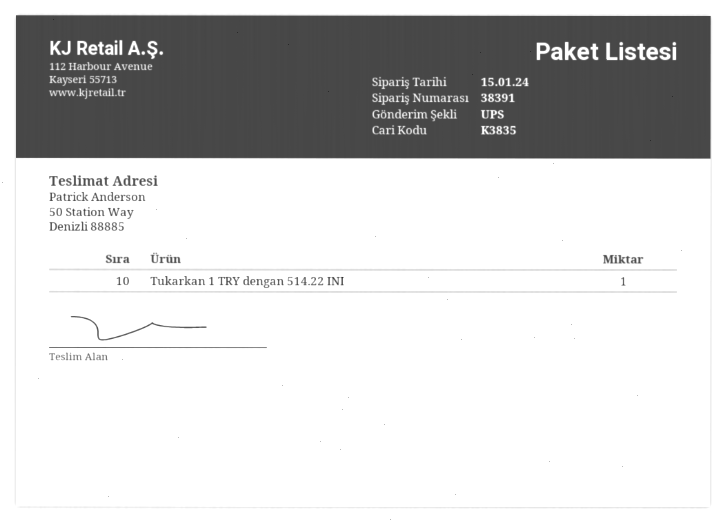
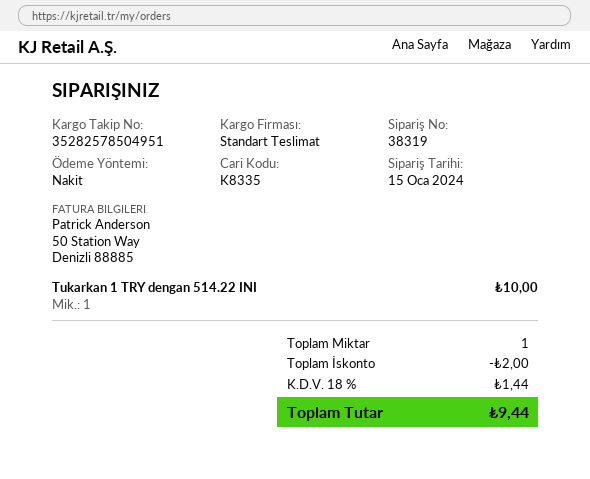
order number: 38391 -> 38319
customer number: K3835 -> K8335
shipping method: UPS -> standard

